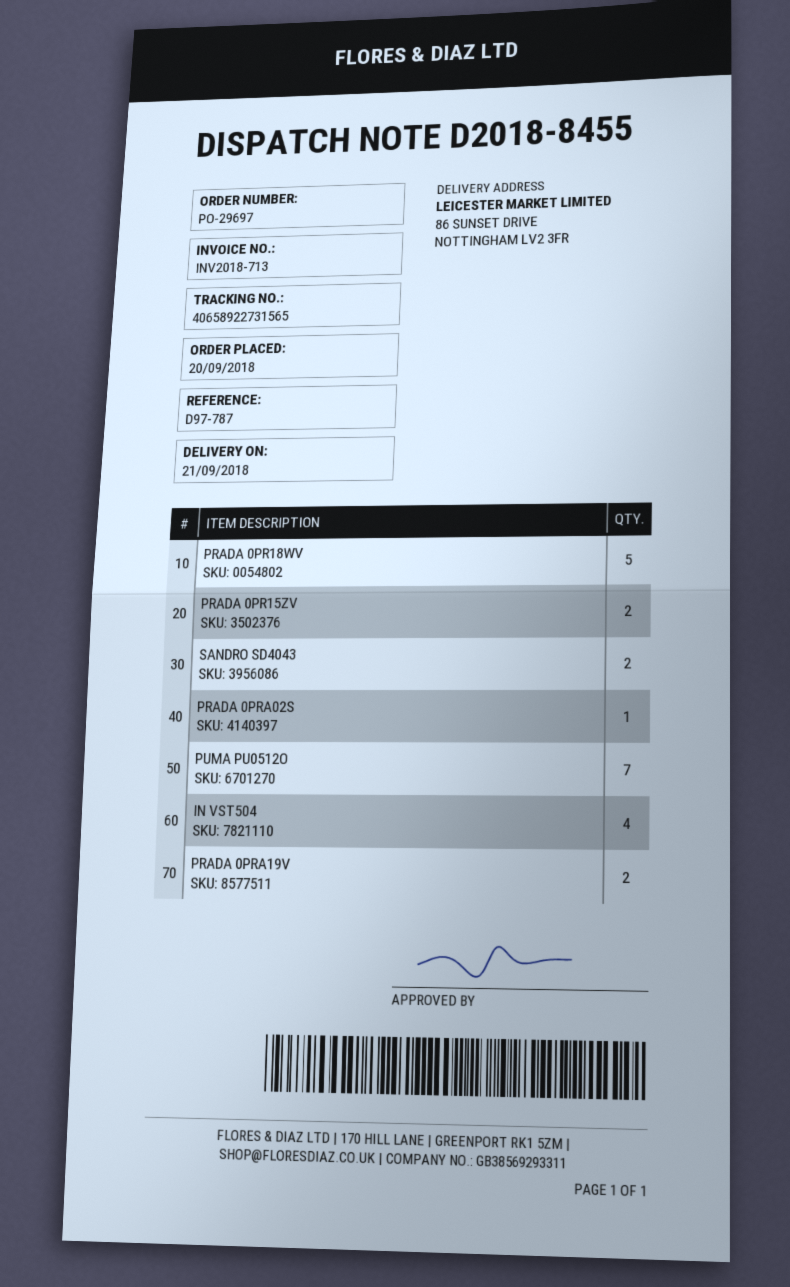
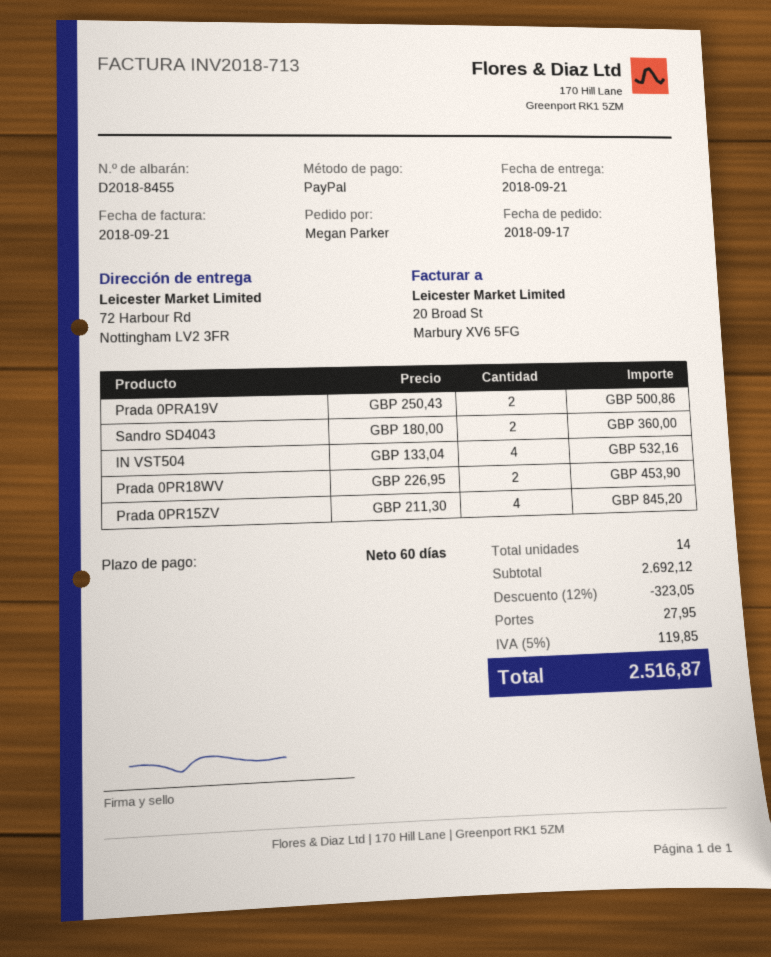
order date: 2018-09-20 -> 2018-09-17
ship to: 86 SUNSET DRIVE, NOTTINGHAM LV2 3FR -> 72 Harbour Rd, Nottingham LV2 3FR
PRADA 0PR18WV: 5 -> 2
PRADA 0PR15ZV: 2 -> 4
PRADA 0PRA02S: 1 -> none
PUMA PU0512O: 7 -> none

